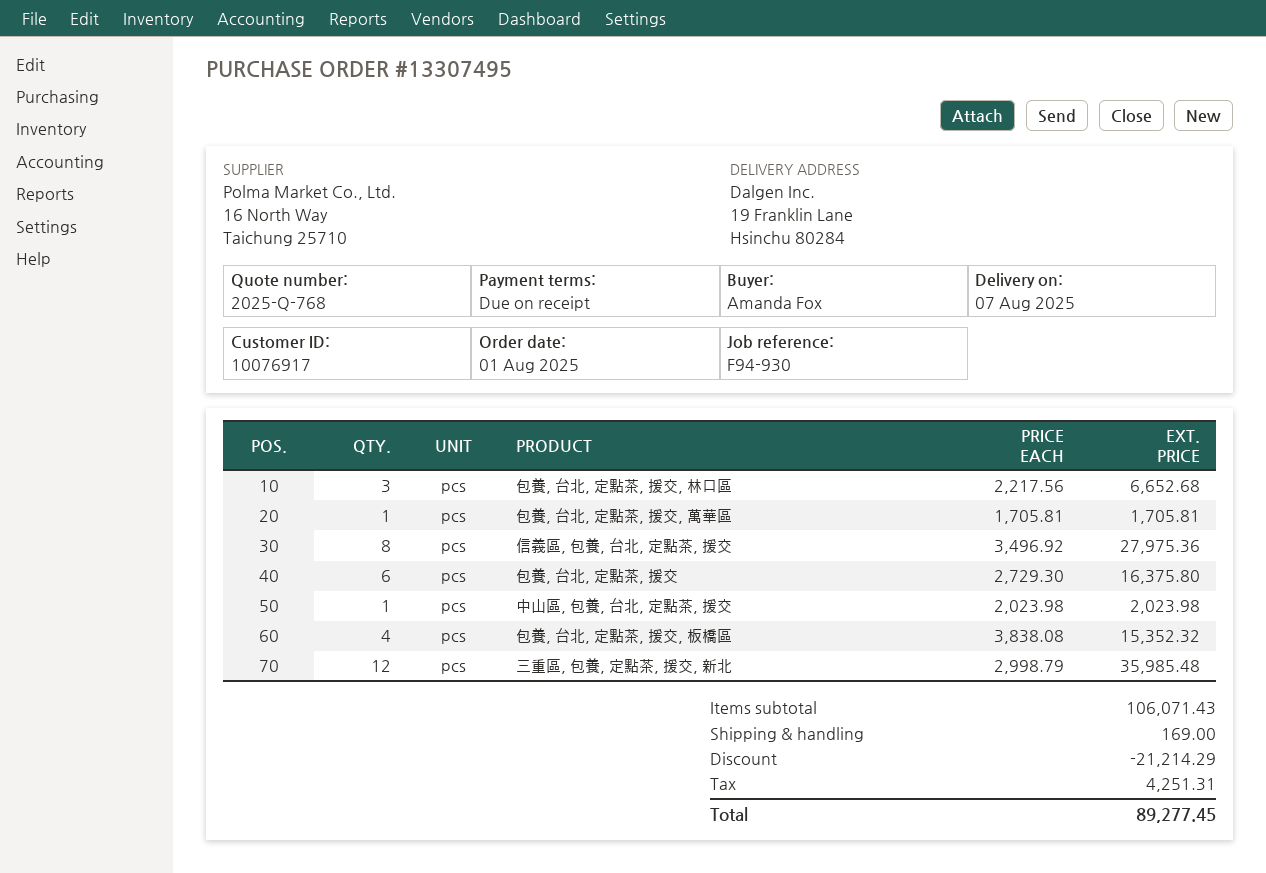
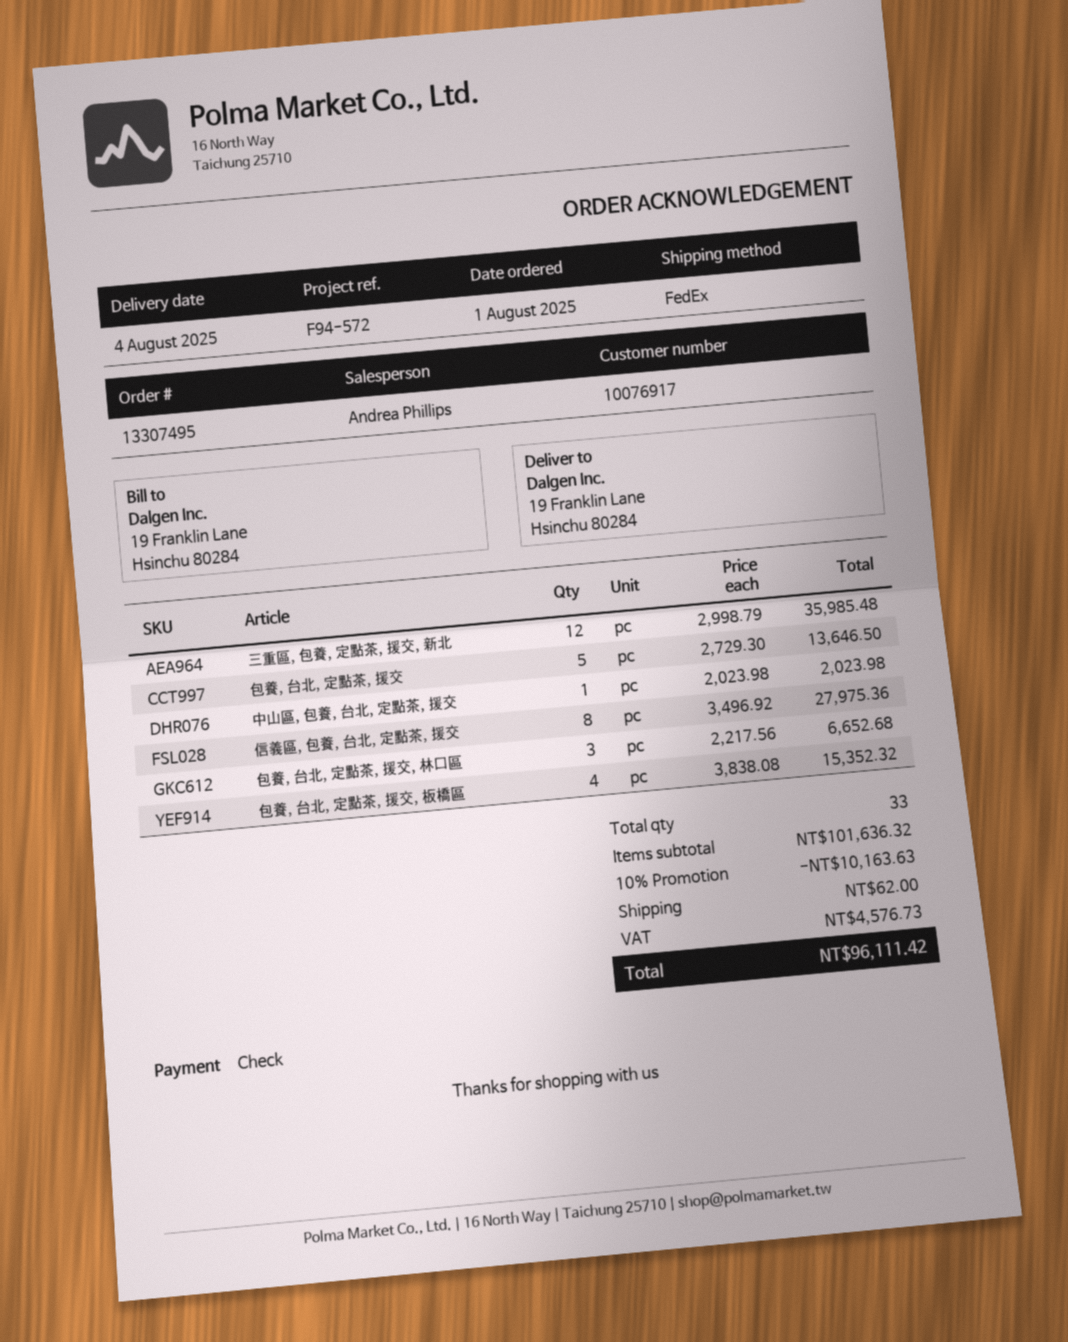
delivery date: 2025-08-07 -> 2025-08-04
reference: F94-930 -> F94-572
包養, 台北, 定點茶, 援交, 萬華區: 1 x 1705.81 = 1705.81 -> none
包養, 台北, 定點茶, 援交: 6 x 2729.30 = 16375.80 -> 5 x 2729.30 = 13646.50
subtotal: 106071.43 -> 101636.32
discount: 21214.29 -> 10163.63
shipping: 169.00 -> 62.00
tax: 4251.31 -> 4576.73
total: 89277.45 -> 96111.42

